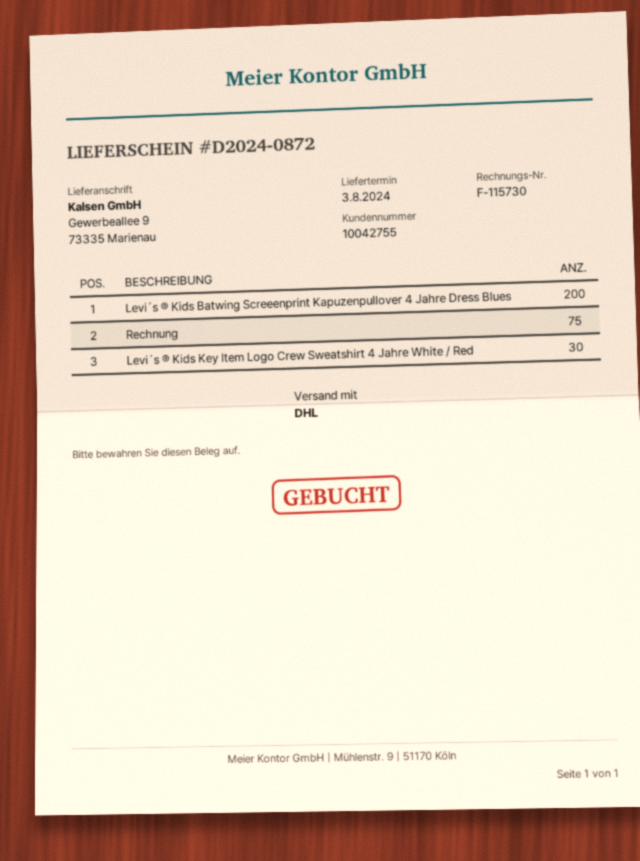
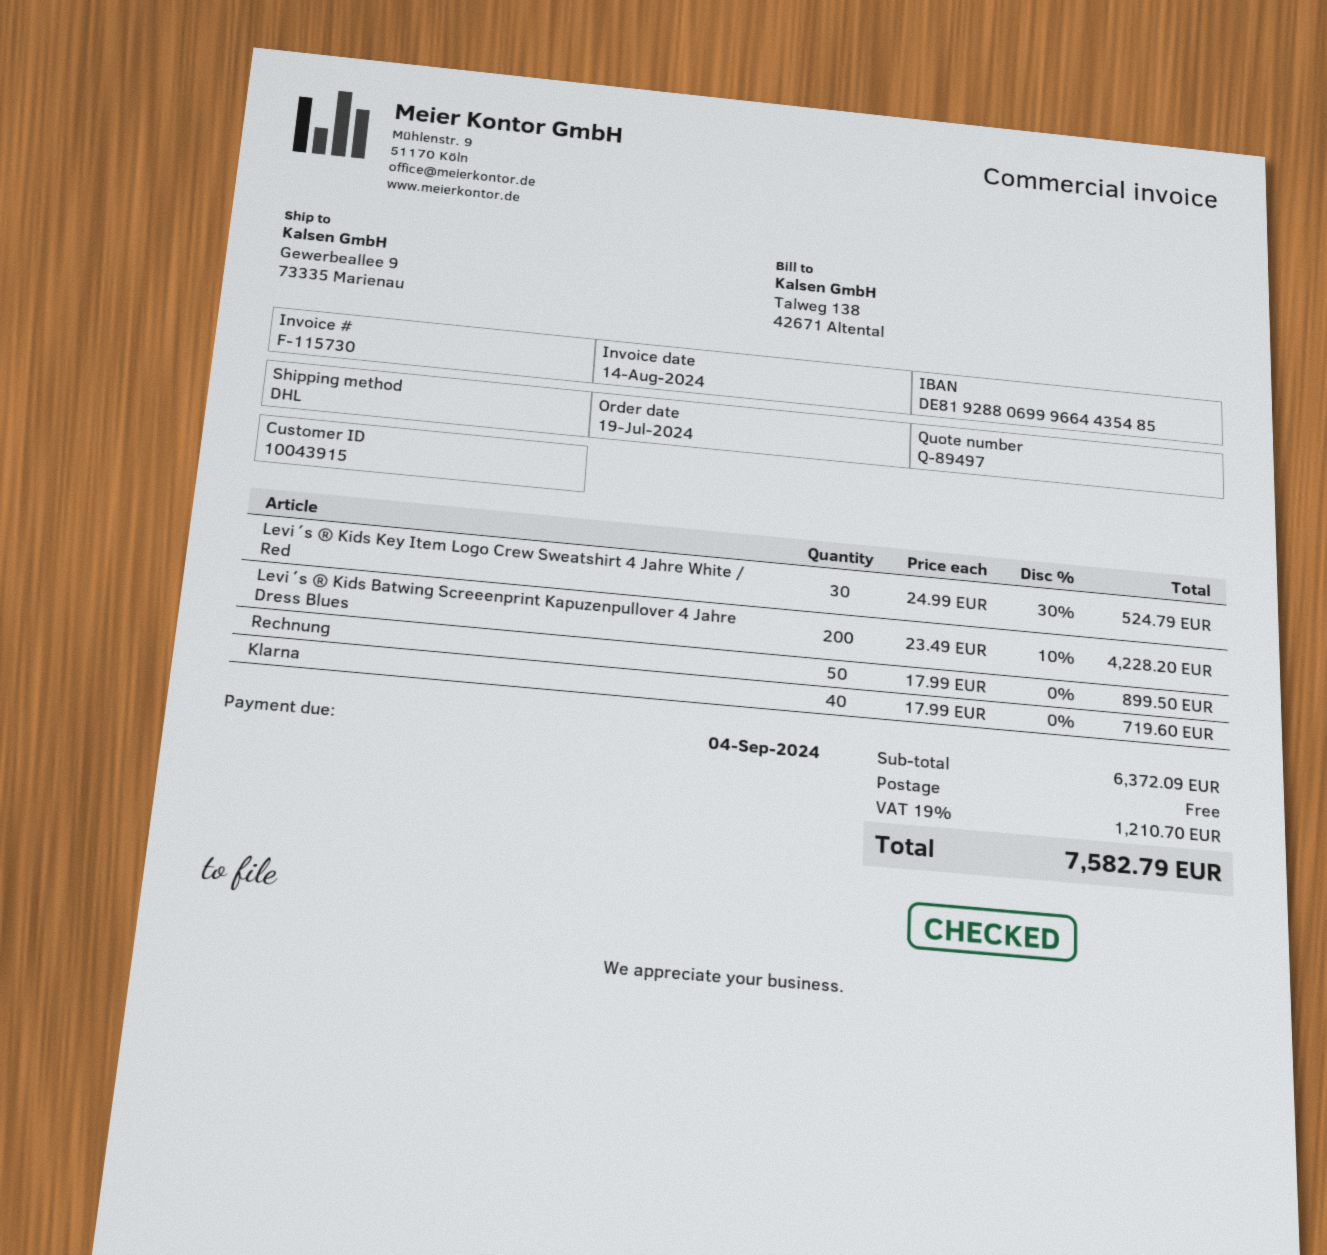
customer number: 10042755 -> 10043915
Rechnung: 75 -> 50
Klarna: none -> 40

